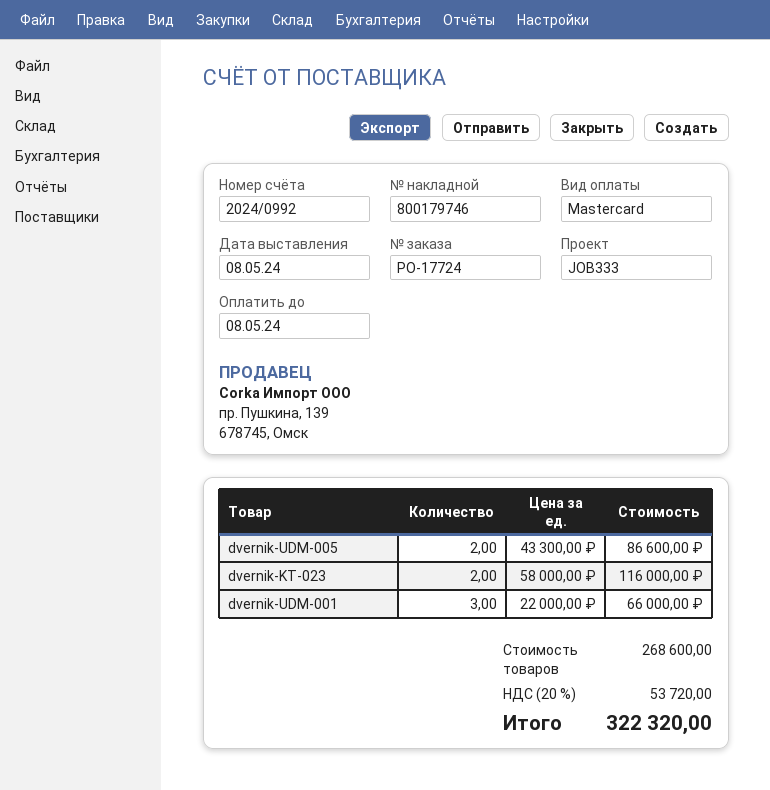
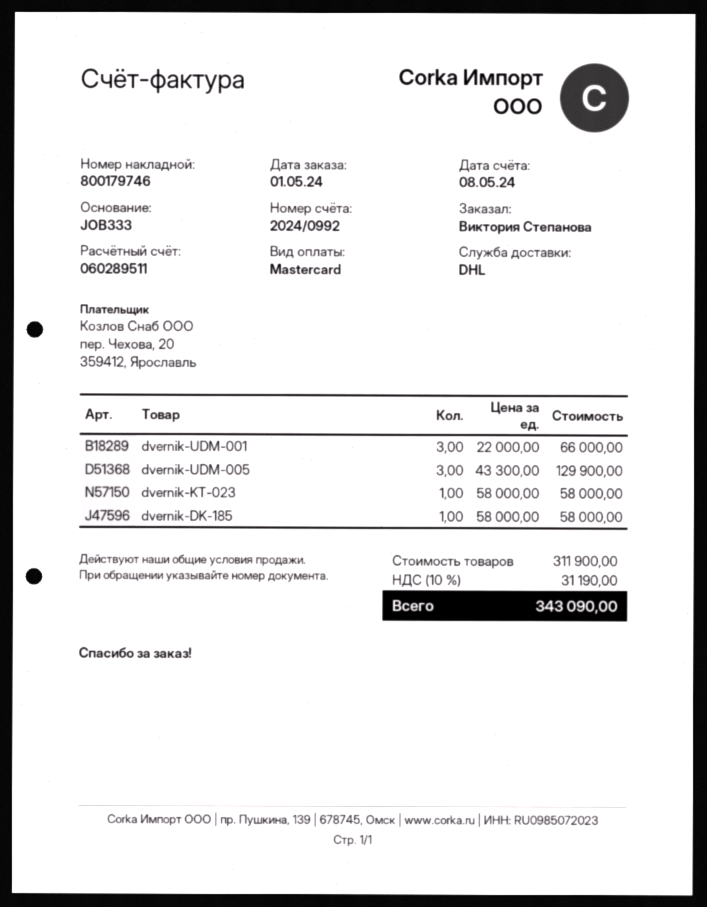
dvernik-UDM-005: 2 x 43300.00 = 86600.00 -> 3 x 43300.00 = 129900.00
dvernik-KT-023: 2 x 58000.00 = 116000.00 -> 1 x 58000.00 = 58000.00
dvernik-DK-185: none -> 1 x 58000.00 = 58000.00
subtotal: 268600.00 -> 311900.00
tax: 20% = 53720.00 -> 10% = 31190.00
total: 322320.00 -> 343090.00

